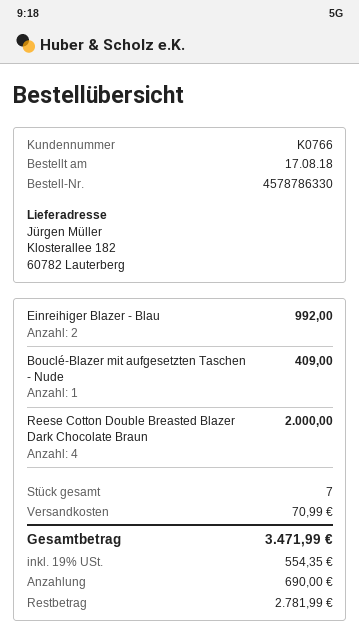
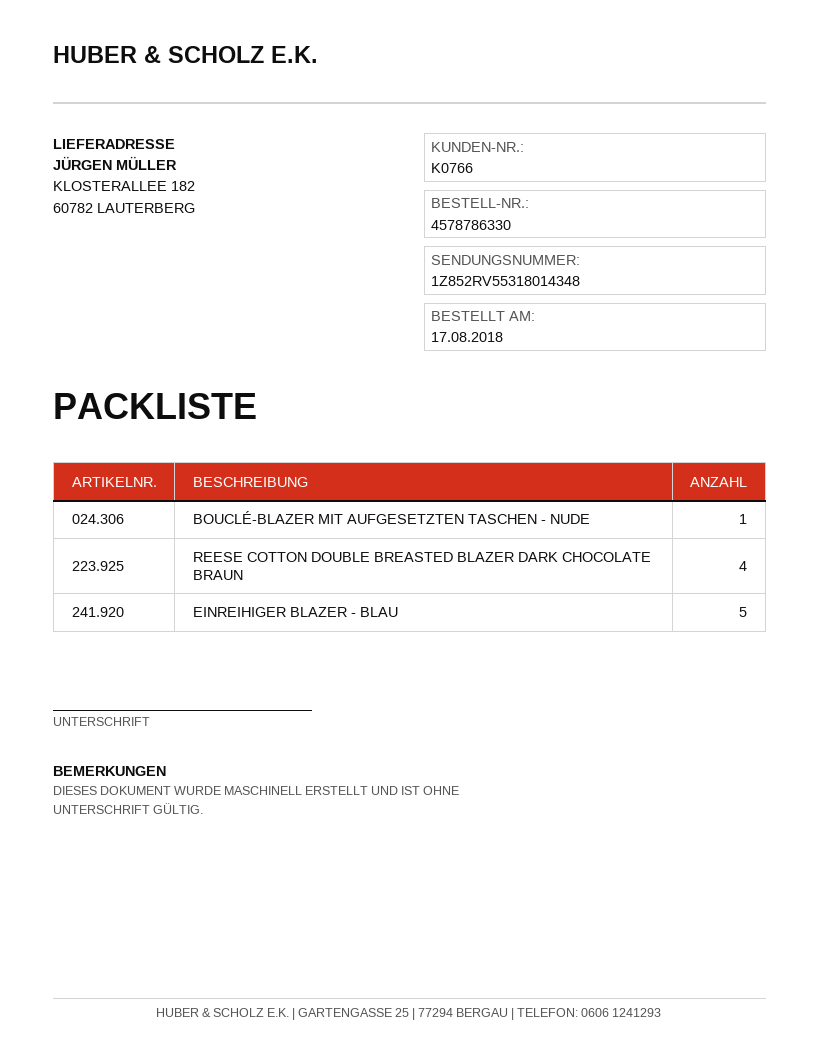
Einreihiger Blazer - Blau: 2 -> 5

